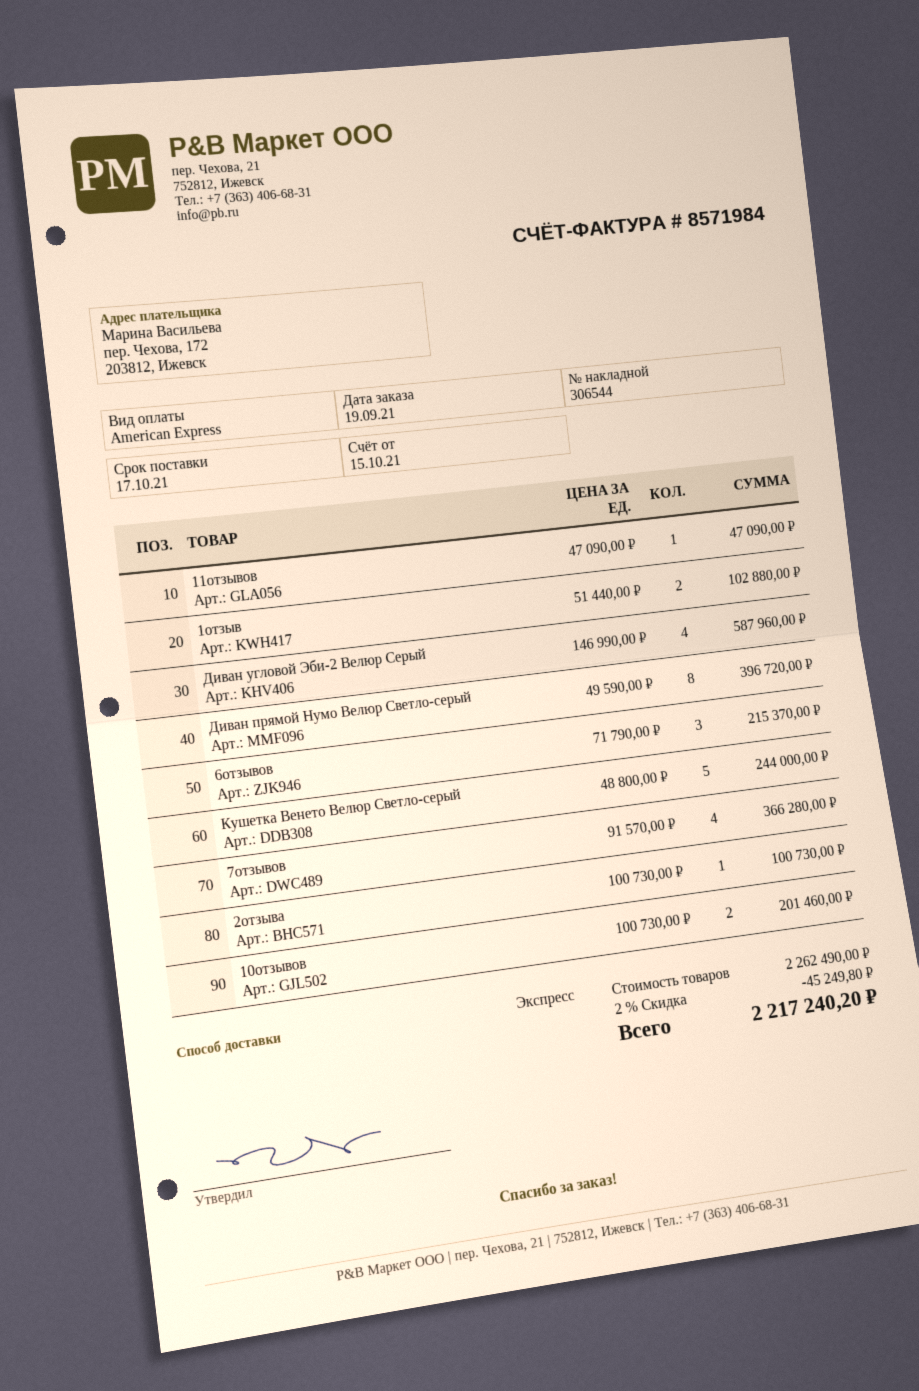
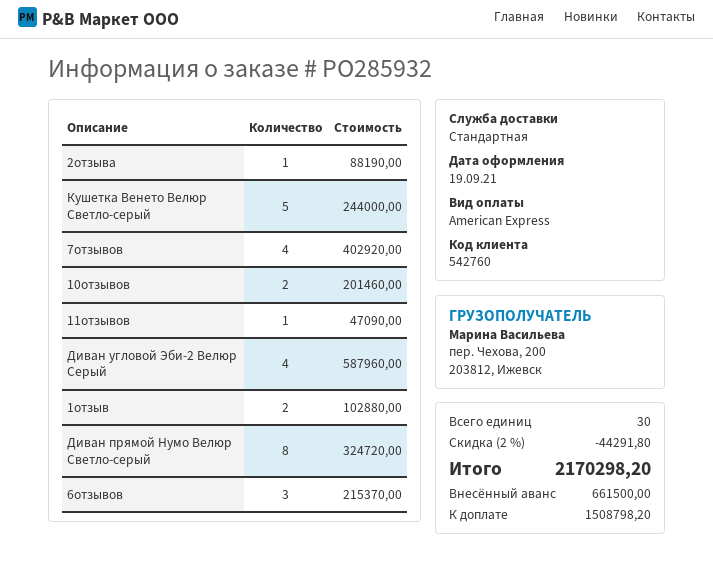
shipping method: express -> standard
Диван прямой Нумо Велюр Светло-серый: 8 for 396720.00 -> 8 for 324720.00
7отзывов: 4 for 366280.00 -> 4 for 402920.00
2отзыва: 1 for 100730.00 -> 1 for 88190.00
discount: 2% = 45249.80 -> 2% = 44291.80
total: 2217240.20 -> 2170298.20

